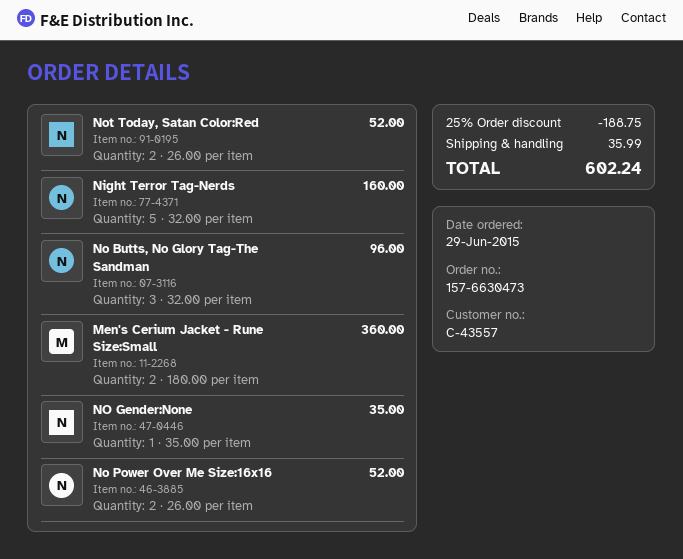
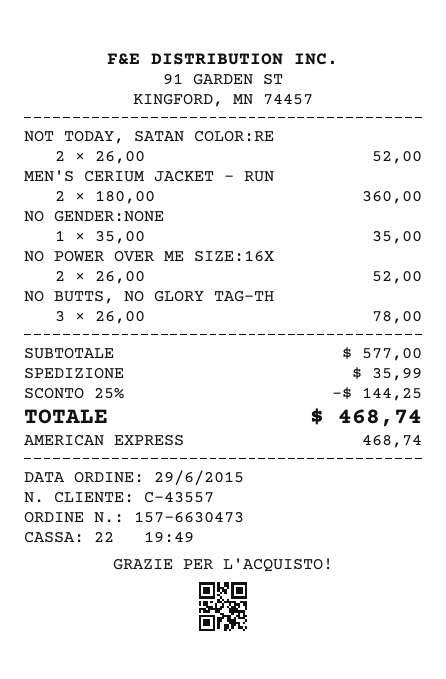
Night Terror Tag-Nerds: 5 x 32.00 = 160.00 -> none
No Butts, No Glory Tag-The Sandman: 3 x 32.00 = 96.00 -> 3 x 26.00 = 78.00
discount: 25% = 188.75 -> 25% = 144.25
total: 602.24 -> 468.74

